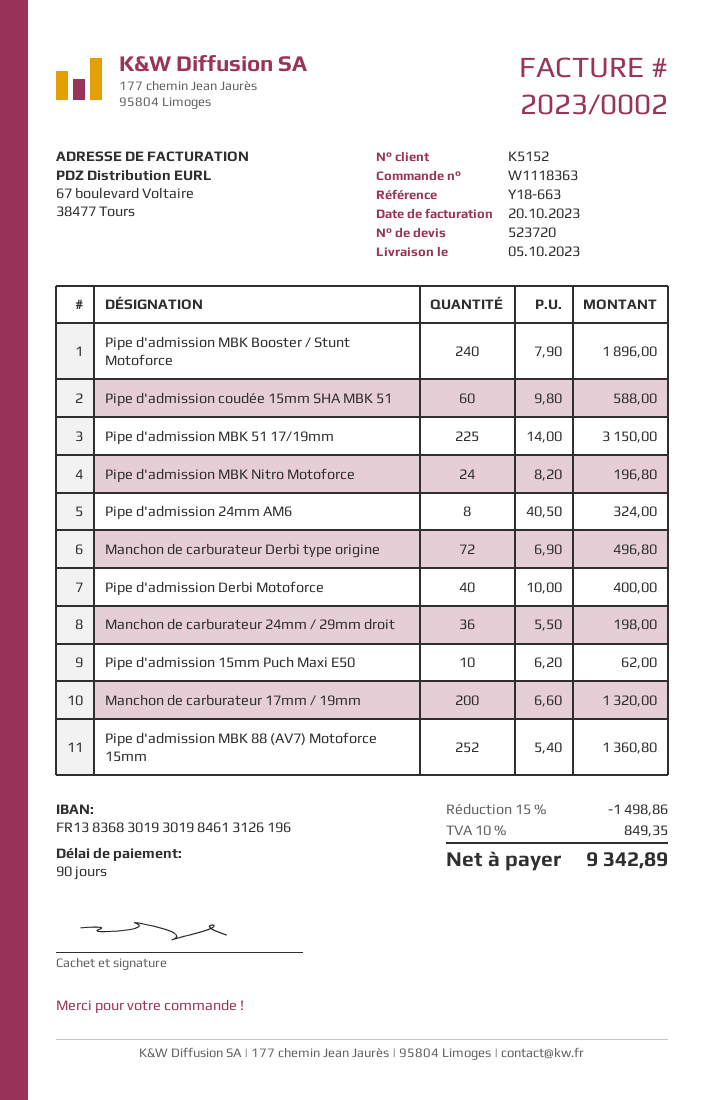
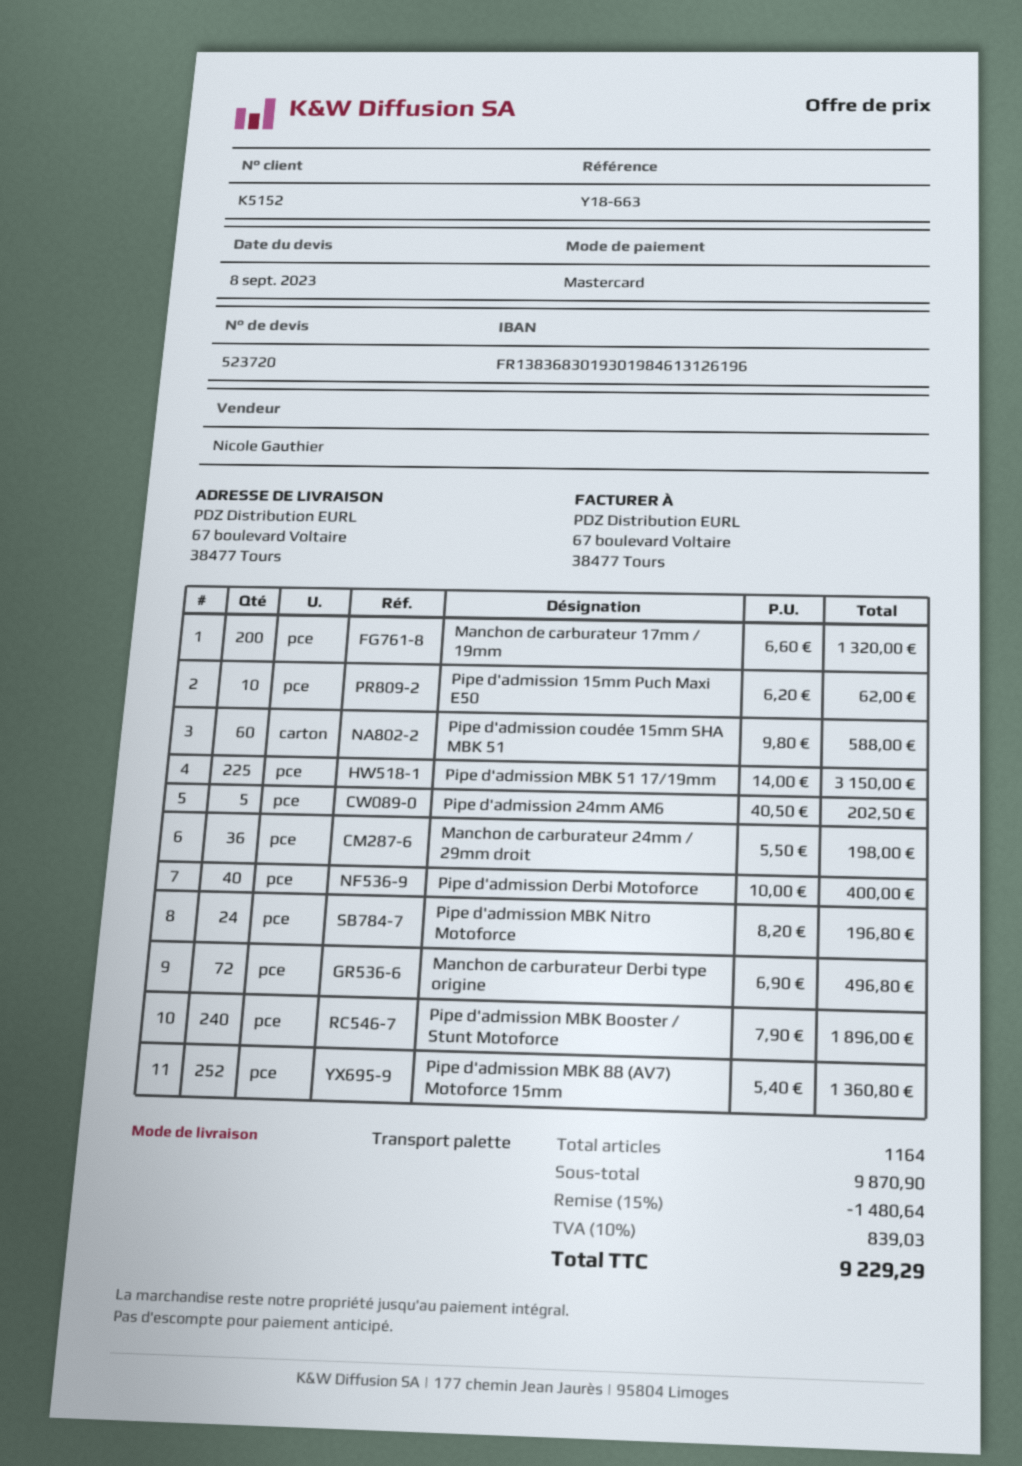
Pipe d'admission 24mm AM6: 8 x 40.50 = 324.00 -> 5 x 40.50 = 202.50
discount: 15% = 1498.86 -> 15% = 1480.64
tax: 10% = 849.35 -> 10% = 839.03
total: 9342.89 -> 9229.29

